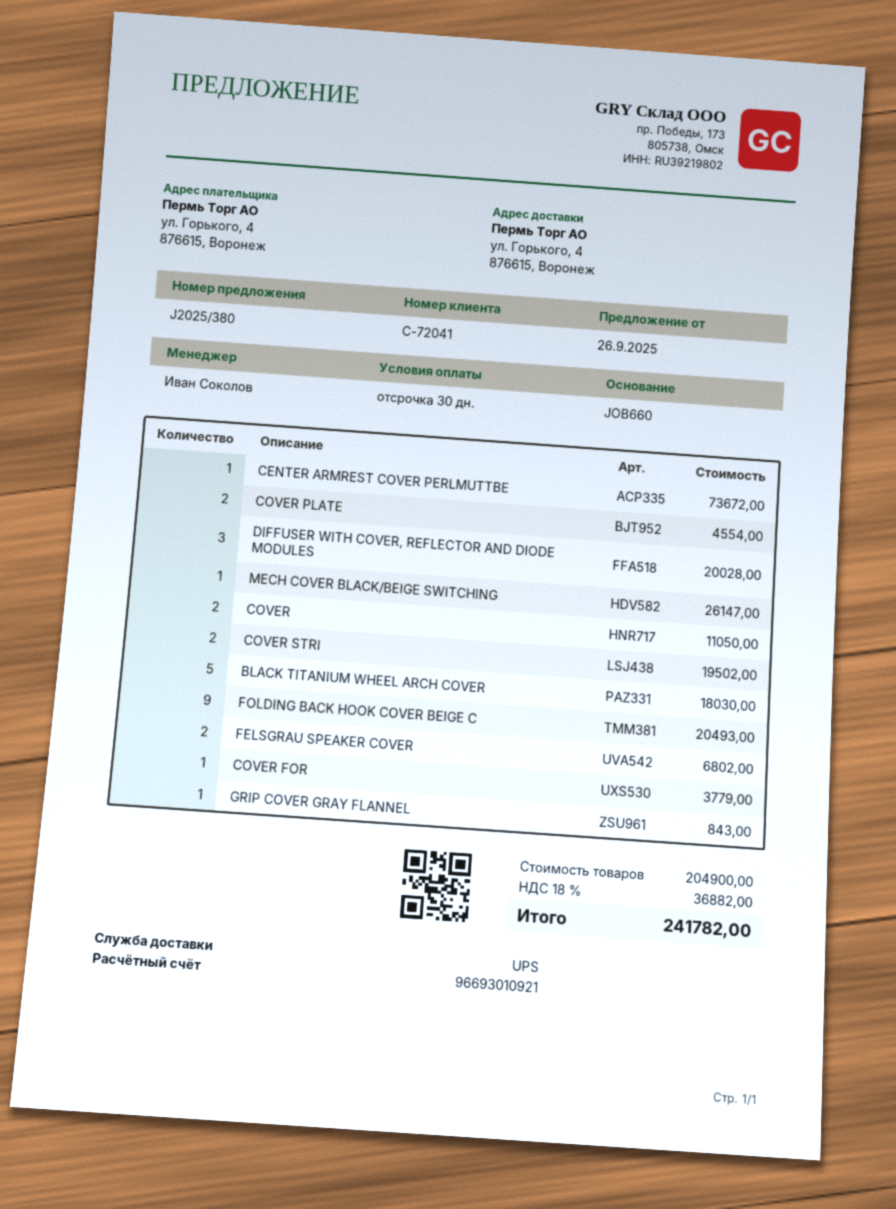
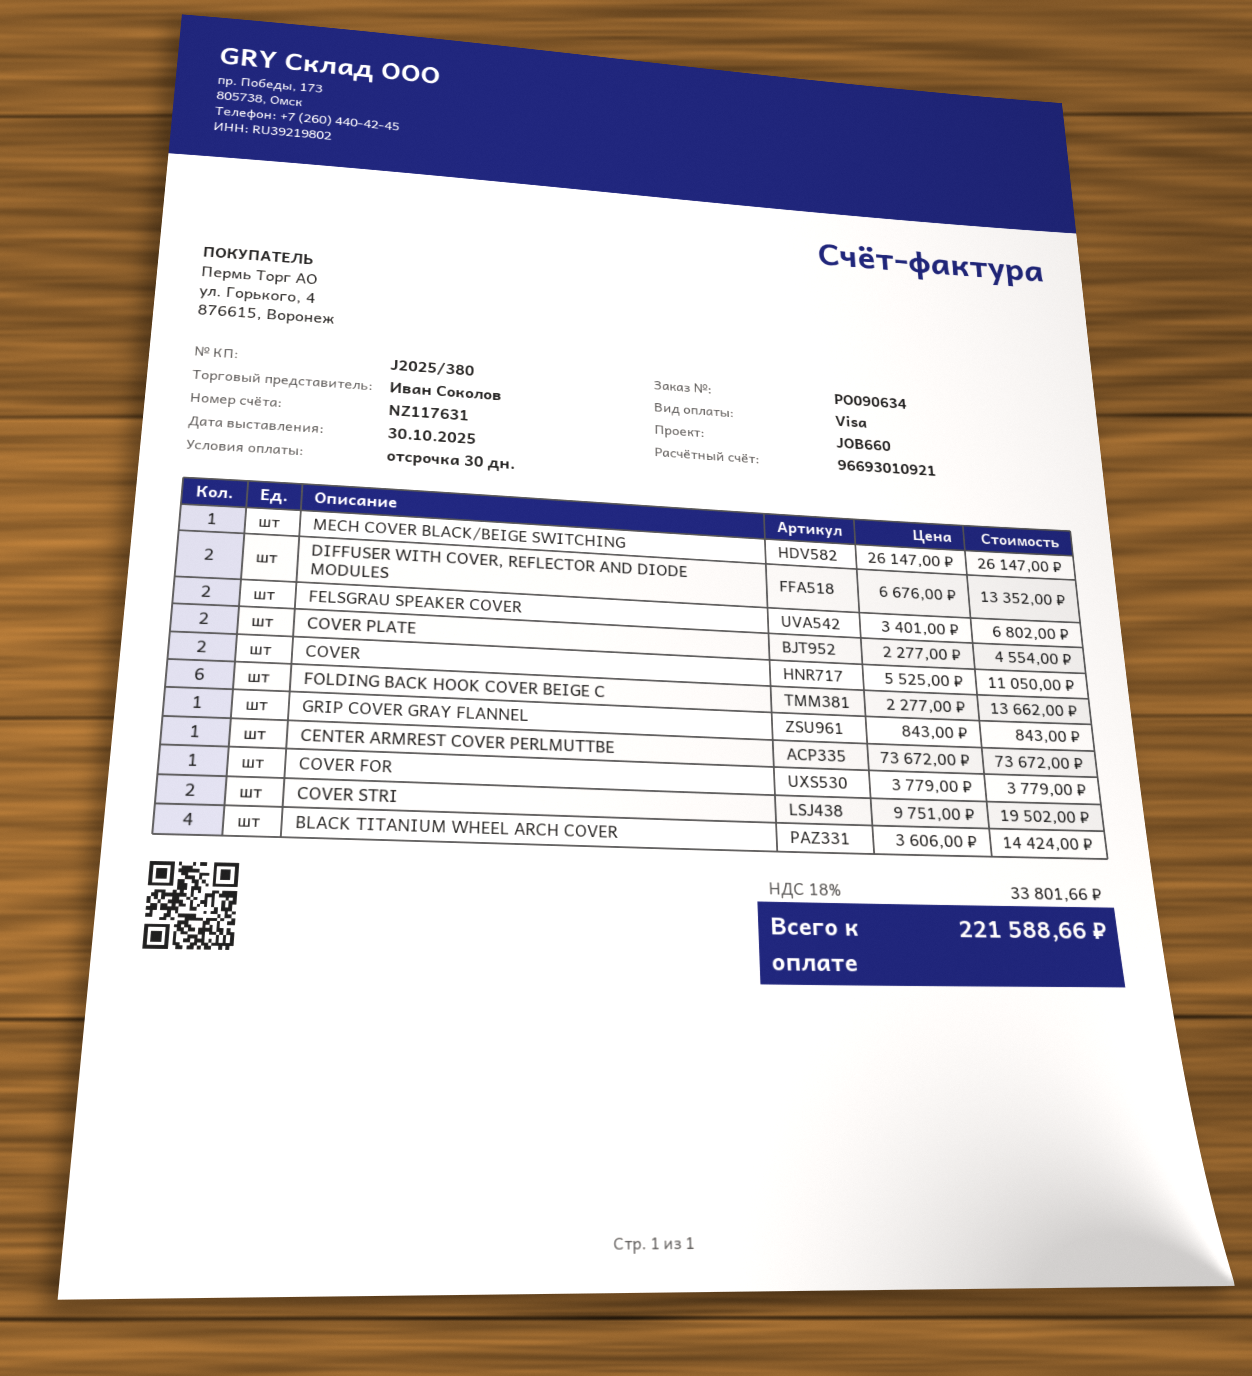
DIFFUSER WITH COVER, REFLECTOR AND DIODE MODULES: 3 for 20028.00 -> 2 for 13352.00
BLACK TITANIUM WHEEL ARCH COVER: 5 for 18030.00 -> 4 for 14424.00
FOLDING BACK HOOK COVER BEIGE C: 9 for 20493.00 -> 6 for 13662.00
tax: 18% = 36882.00 -> 18% = 33801.66
total: 241782.00 -> 221588.66

